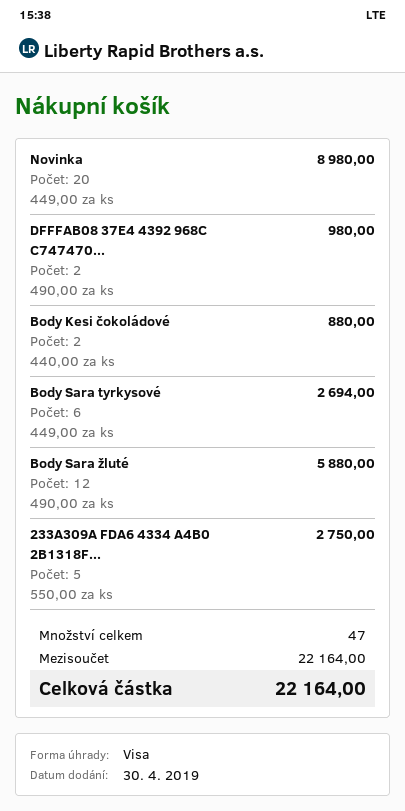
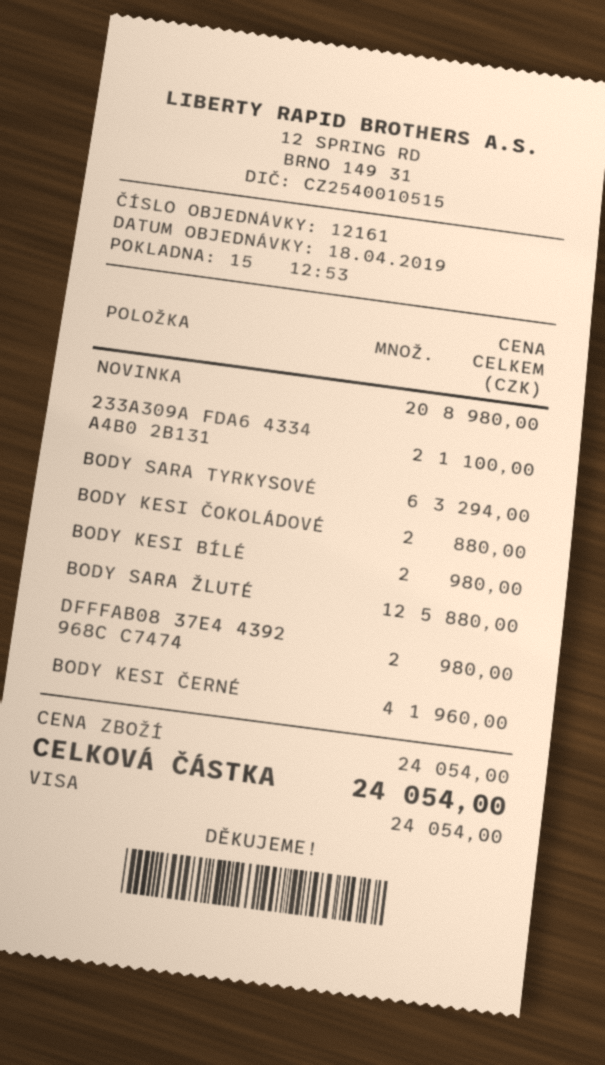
Body Sara tyrkysové: 6 for 2694.00 -> 6 for 3294.00
233A309A FDA6 4334 A4B0 2B1318F...: 5 for 2750.00 -> 2 for 1100.00
BODY KESI BÍLÉ: none -> 2 for 980.00
BODY KESI ČERNÉ: none -> 4 for 1960.00
subtotal: 22164.00 -> 24054.00
total: 22164.00 -> 24054.00

